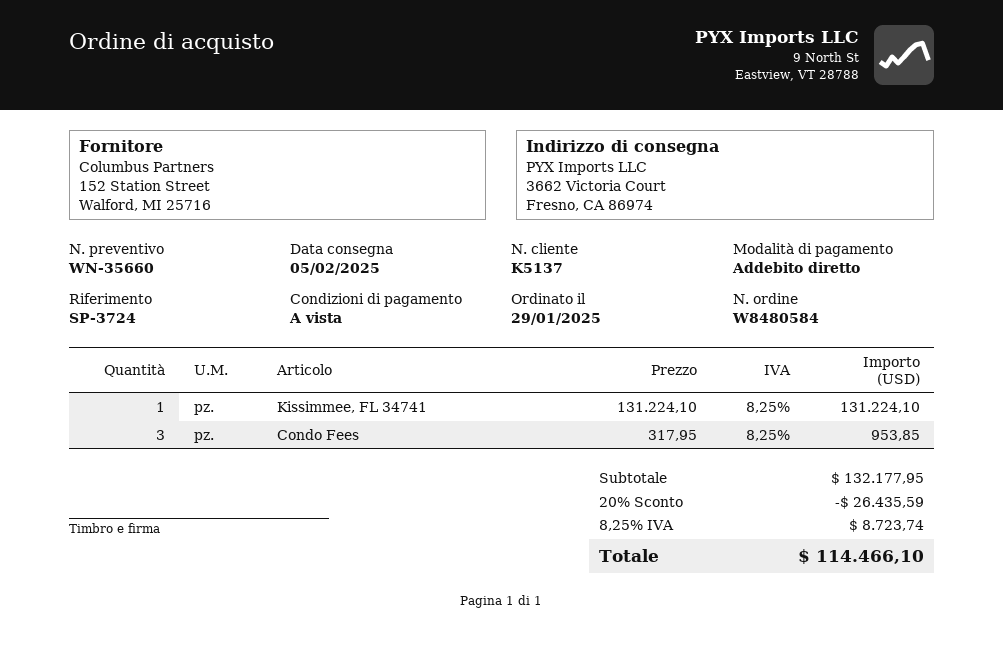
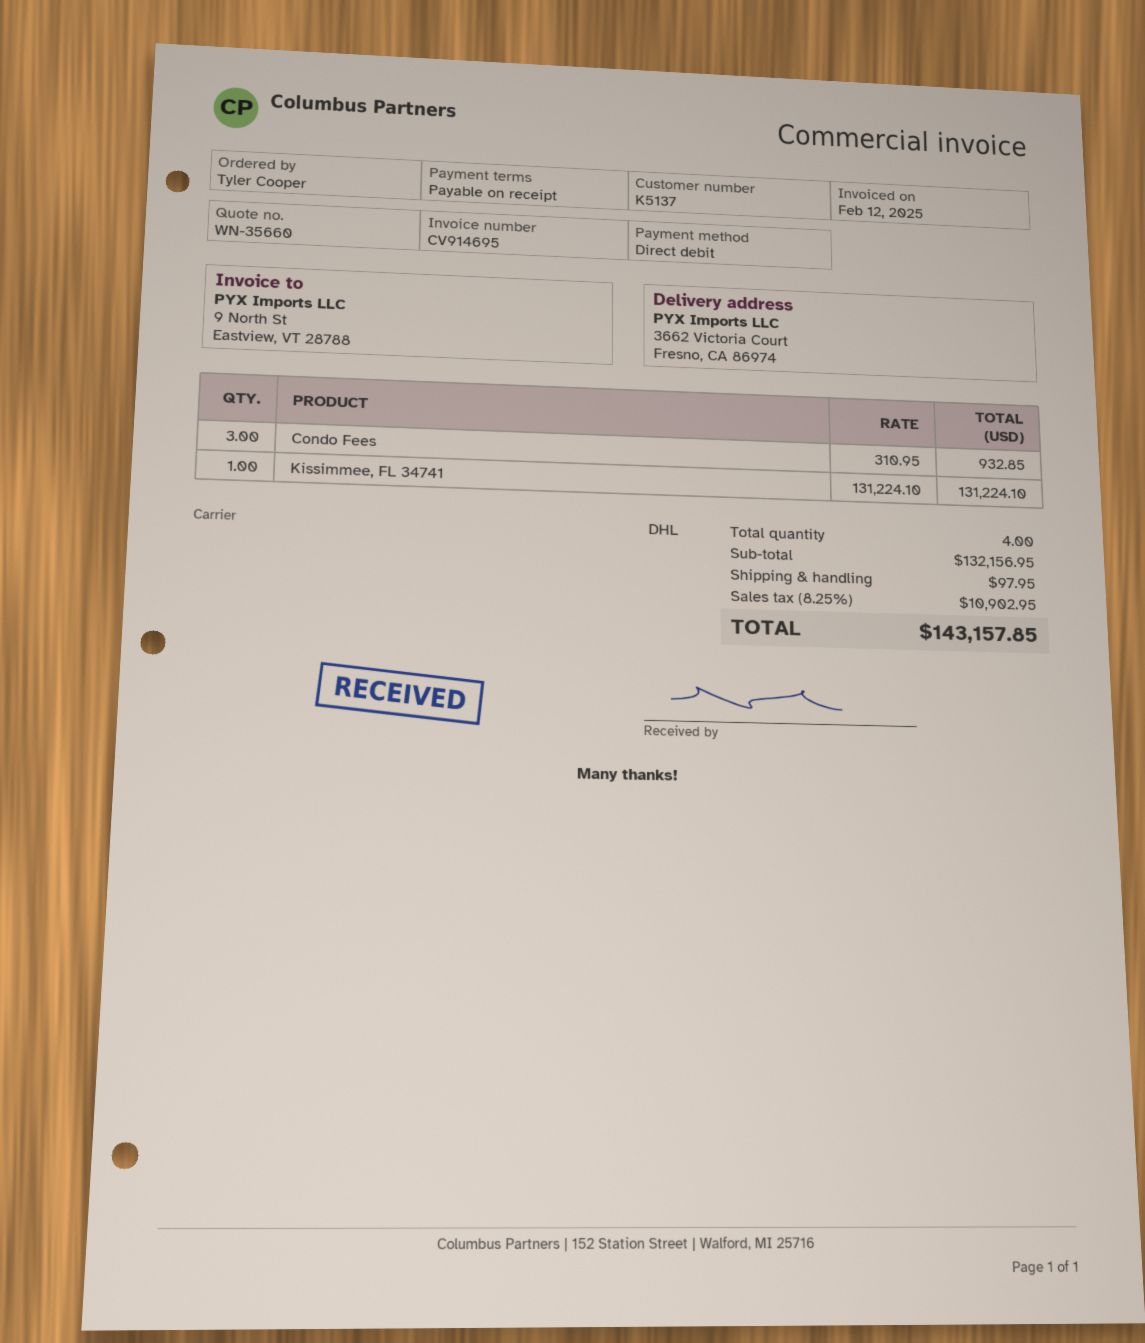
Condo Fees: 3 x 317.95 = 953.85 -> 3 x 310.95 = 932.85
subtotal: 132177.95 -> 132156.95
discount: 20% = 26435.59 -> none
shipping: none -> 97.95
tax: 8.25% = 8723.74 -> 8.25% = 10902.95
total: 114466.10 -> 143157.85

